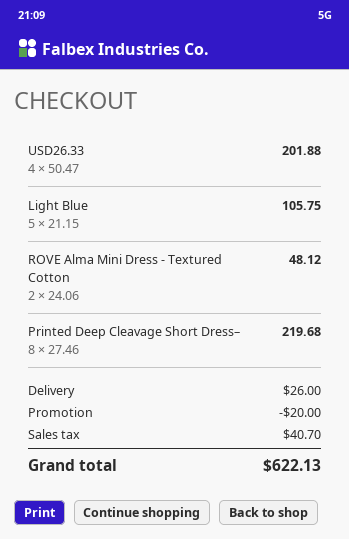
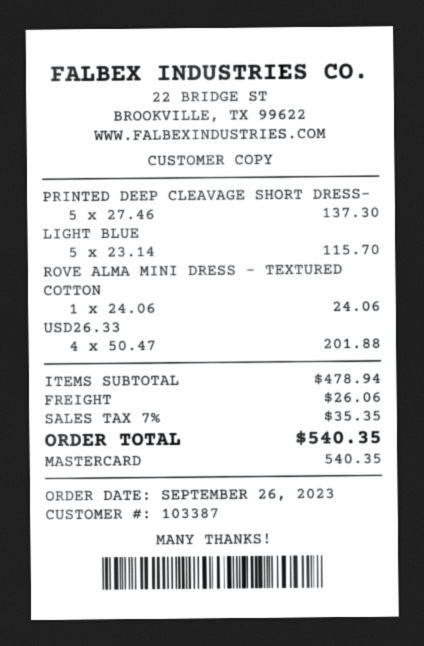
Light Blue: 5 x 21.15 = 105.75 -> 5 x 23.14 = 115.70
ROVE Alma Mini Dress - Textured Cotton: 2 x 24.06 = 48.12 -> 1 x 24.06 = 24.06
Printed Deep Cleavage Short Dress–: 8 x 27.46 = 219.68 -> 5 x 27.46 = 137.30
discount: 20.00 -> none
shipping: 26.00 -> 26.06
tax: 40.70 -> 35.35
total: 622.13 -> 540.35

